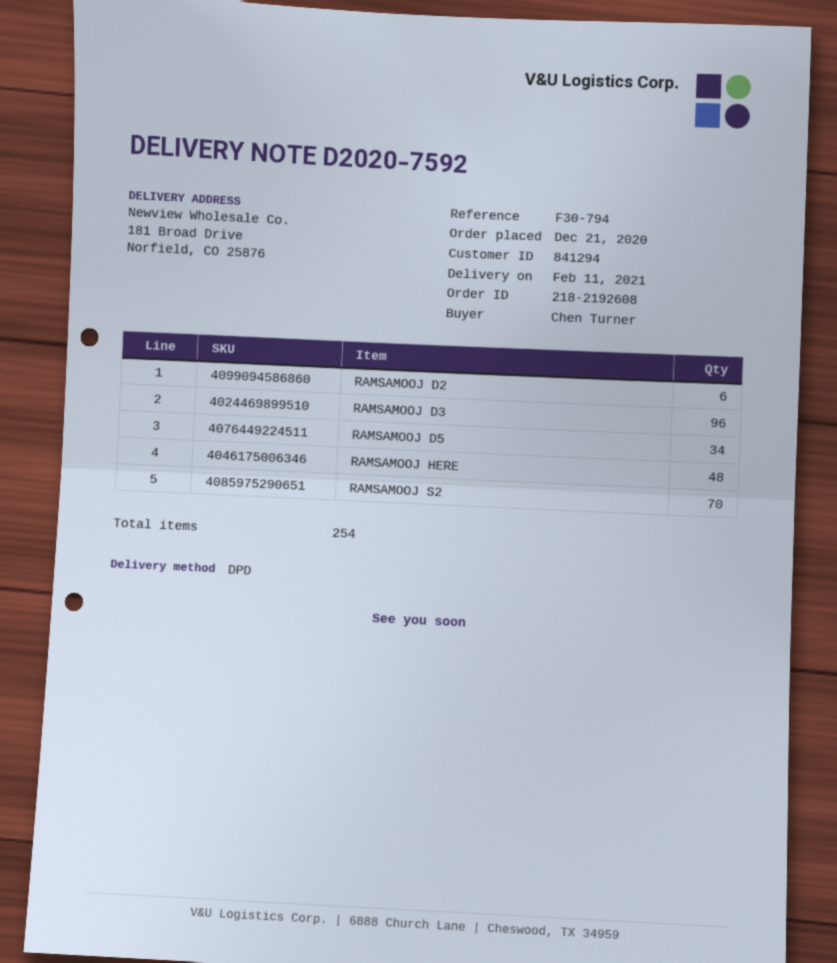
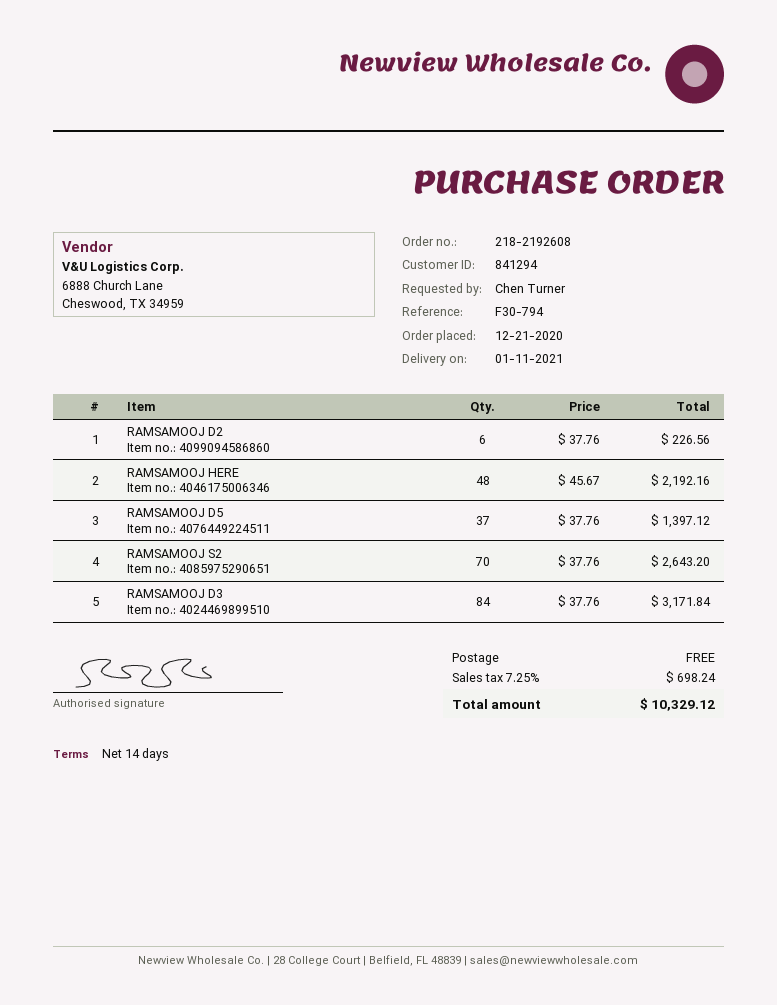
delivery date: 2021-02-11 -> 2021-01-11
RAMSAMOOJ D3: 96 -> 84
RAMSAMOOJ D5: 34 -> 37

